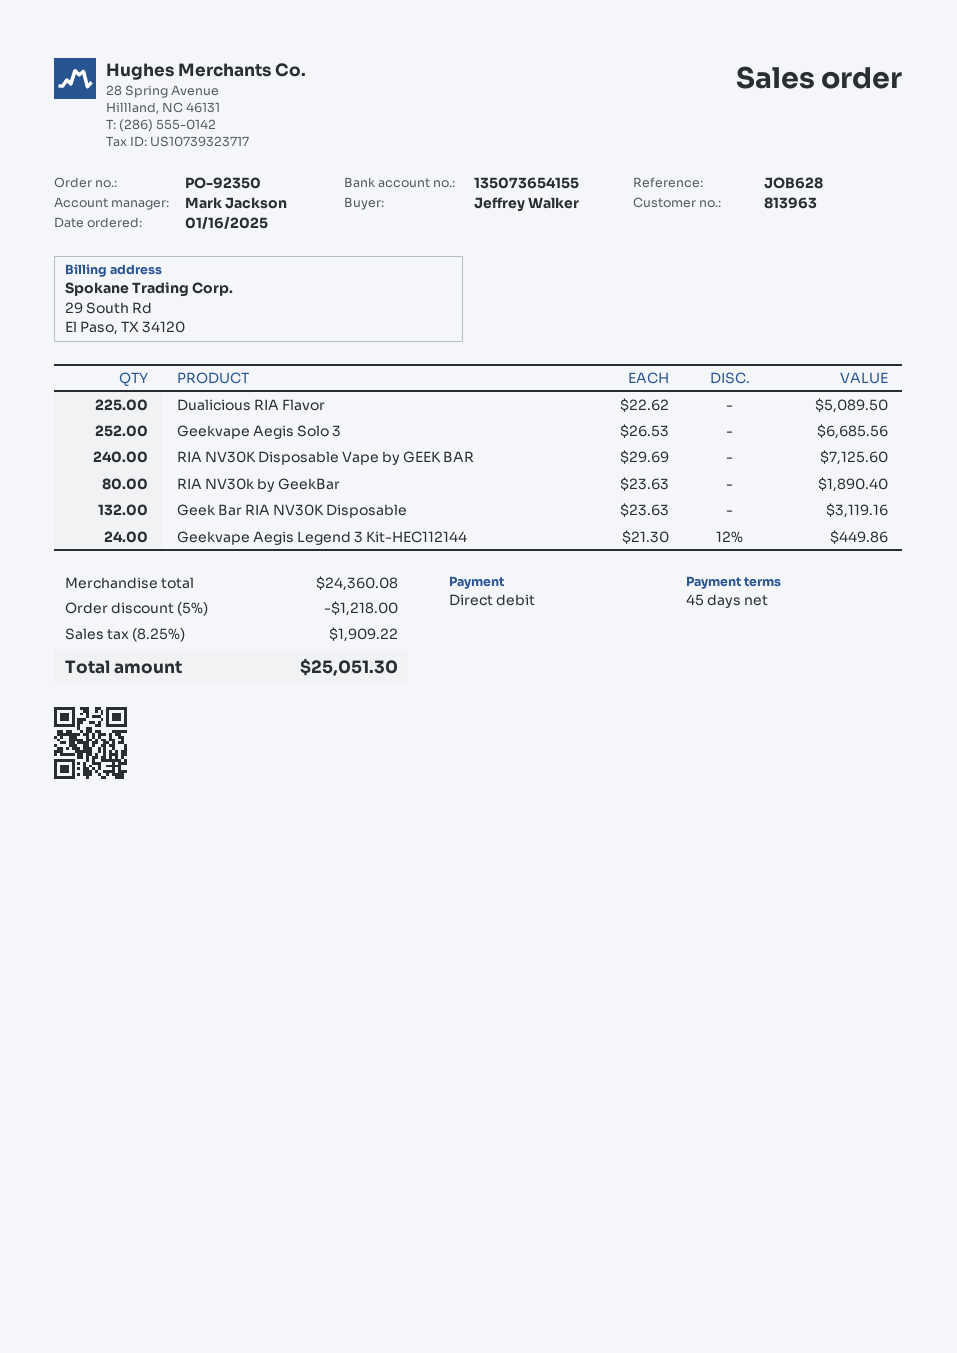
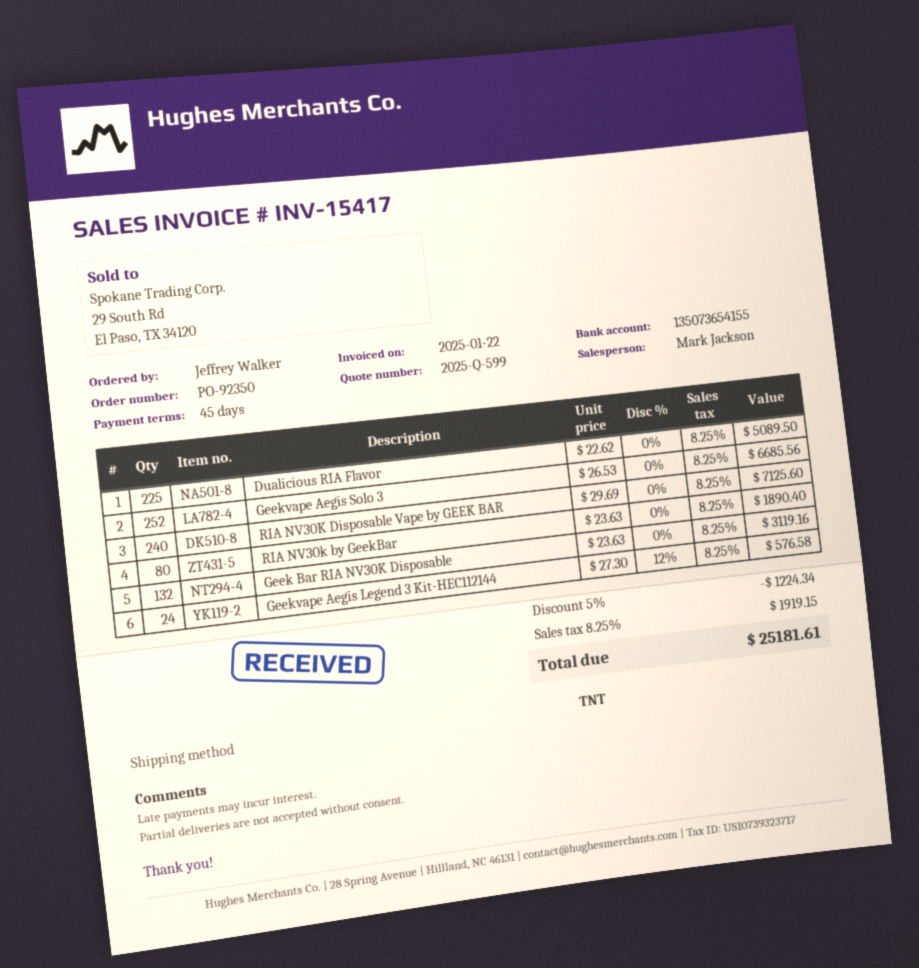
Geekvape Aegis Legend 3 Kit-HEC112144: 24 x 21.30 - 12% = 449.86 -> 24 x 27.30 - 12% = 576.58
discount: 5% = 1218.00 -> 5% = 1224.34
tax: 8.25% = 1909.22 -> 8.25% = 1919.15
total: 25051.30 -> 25181.61

